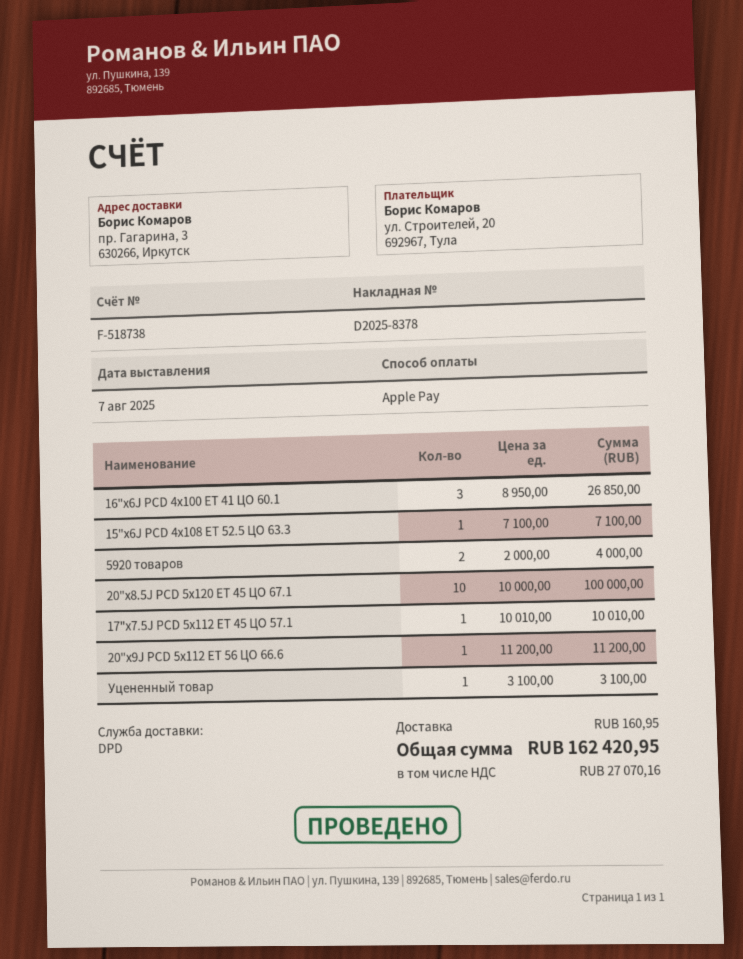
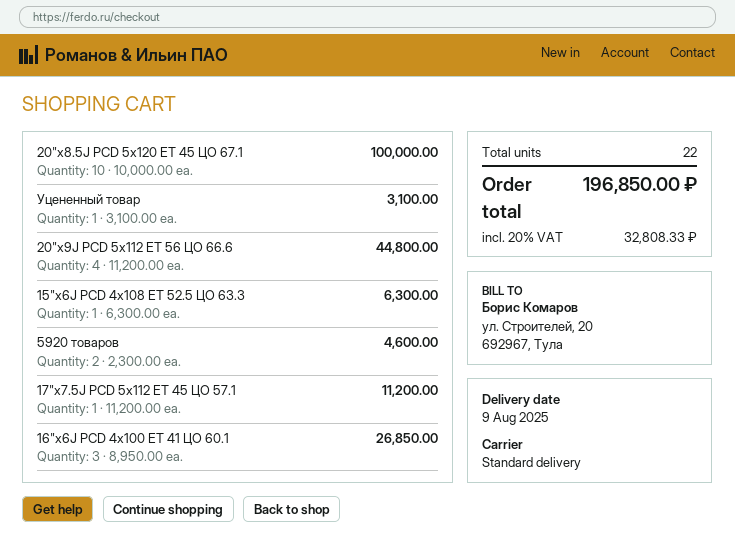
shipping method: DPD -> standard
15"x6J PCD 4x108 ЕТ 52.5 ЦО 63.3: 1 x 7100.00 = 7100.00 -> 1 x 6300.00 = 6300.00
5920 товаров: 2 x 2000.00 = 4000.00 -> 2 x 2300.00 = 4600.00
17"x7.5J PCD 5x112 ЕТ 45 ЦО 57.1: 1 x 10010.00 = 10010.00 -> 1 x 11200.00 = 11200.00
20"x9J PCD 5x112 ЕТ 56 ЦО 66.6: 1 x 11200.00 = 11200.00 -> 4 x 11200.00 = 44800.00
shipping: 160.95 -> none
tax: 27070.16 -> 32808.33
total: 162420.95 -> 196850.00

